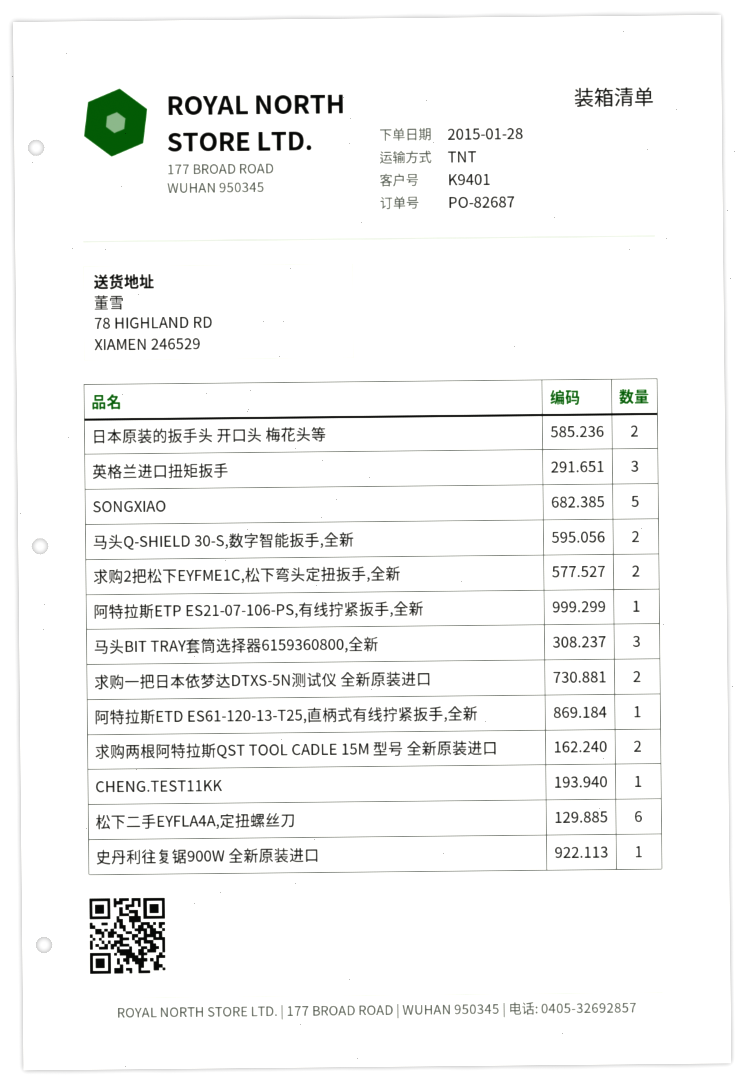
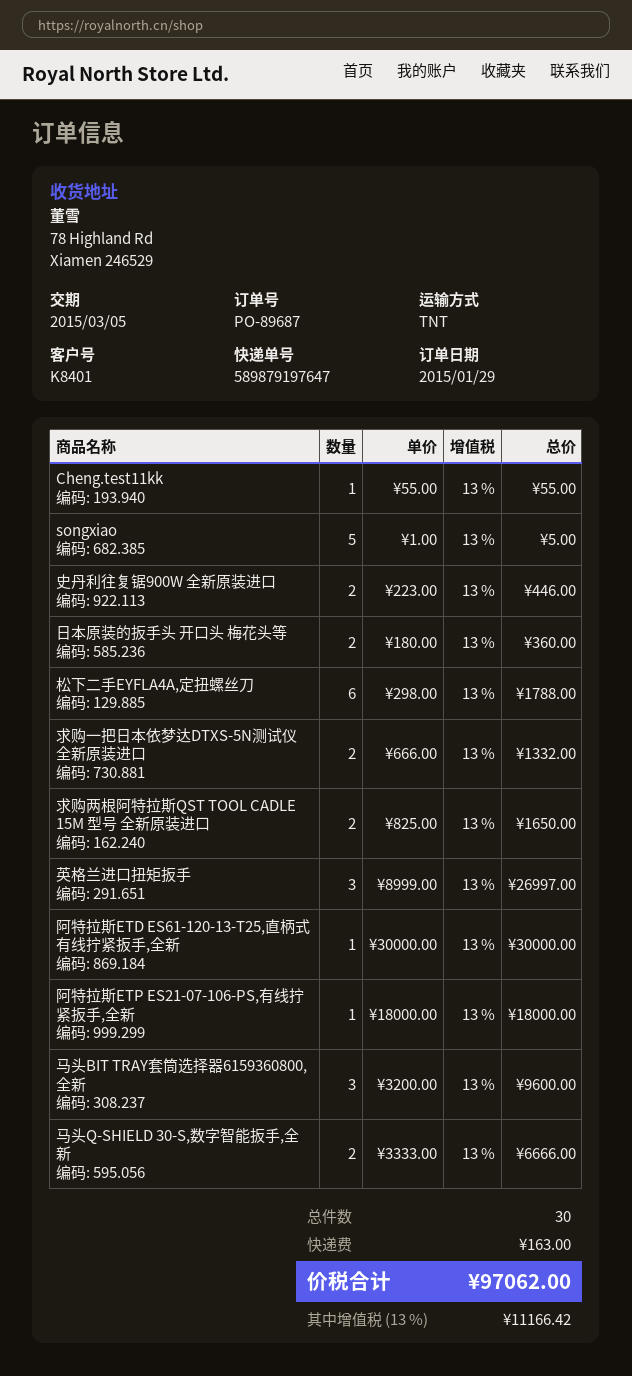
order number: PO-82687 -> PO-89687
order date: 2015-01-28 -> 2015-01-29
customer number: K9401 -> K8401
求购2把松下EYFME1C,松下弯头定扭扳手,全新: 2 -> none
史丹利往复锯900W 全新原装进口: 1 -> 2

